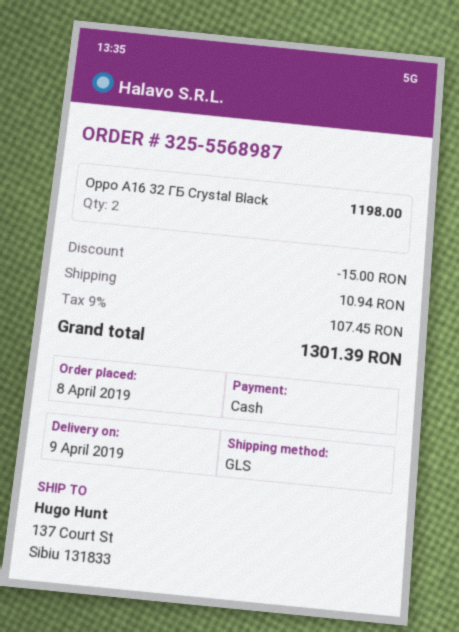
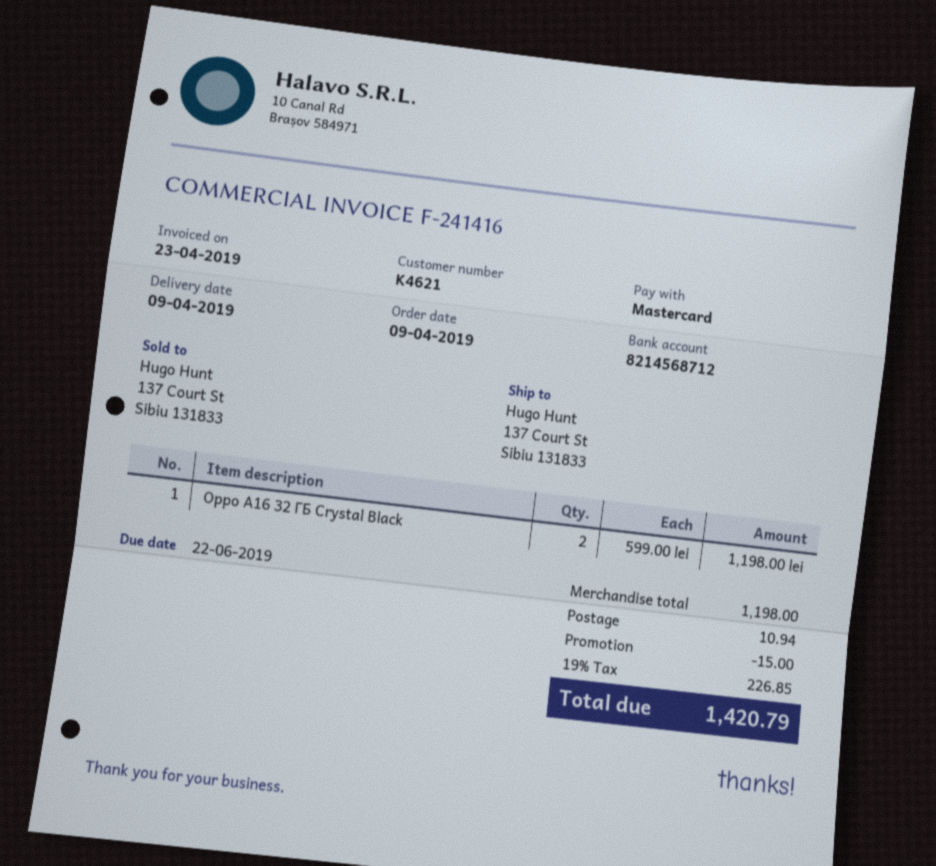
order date: 2019-04-08 -> 2019-04-09
payment method: cash -> Mastercard
tax: 9% = 107.45 -> 19% = 226.85
total: 1301.39 -> 1420.79

